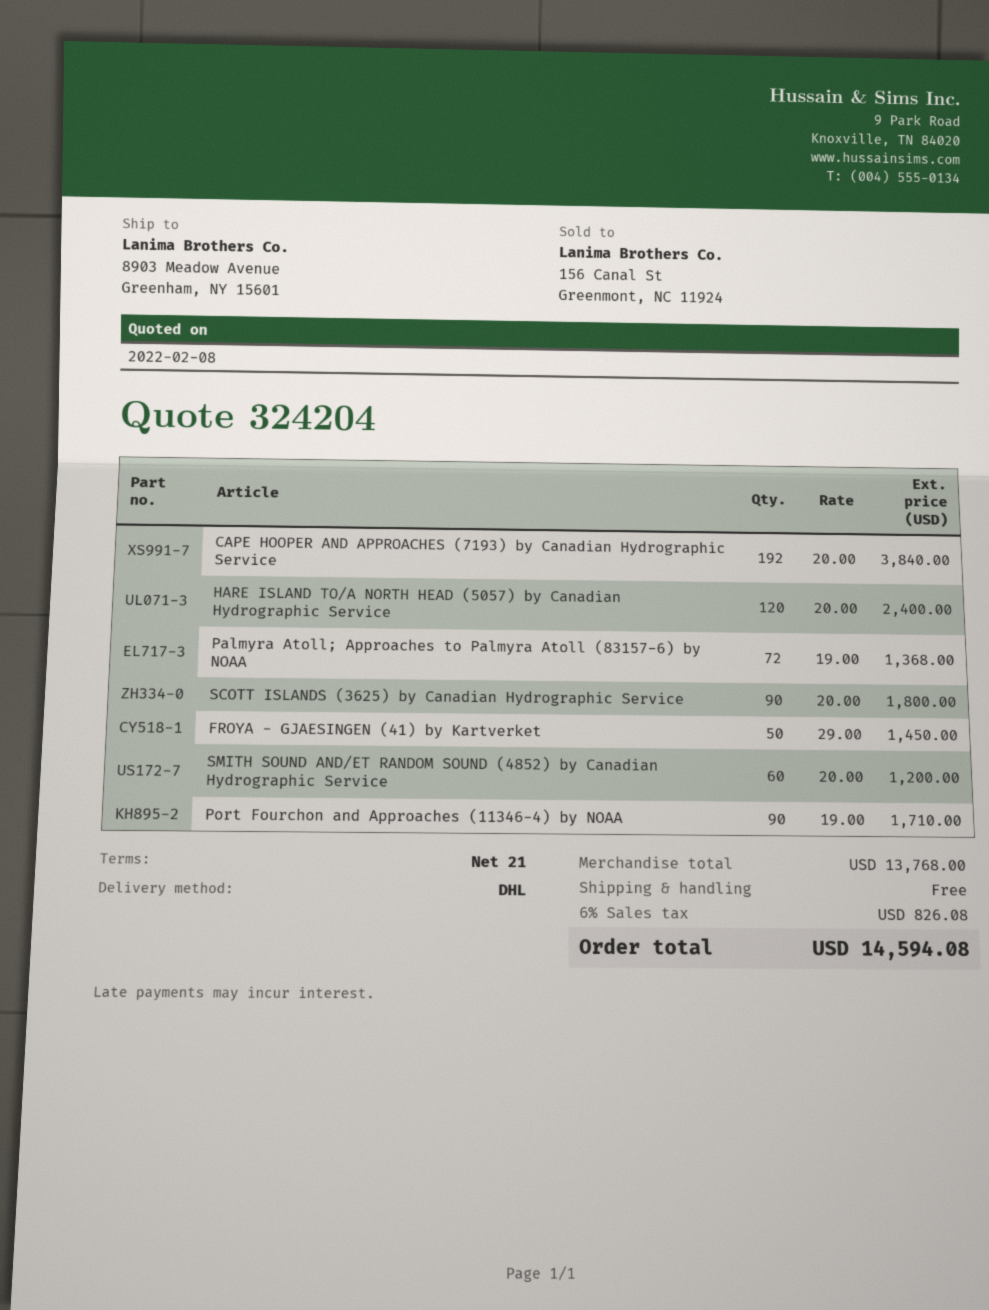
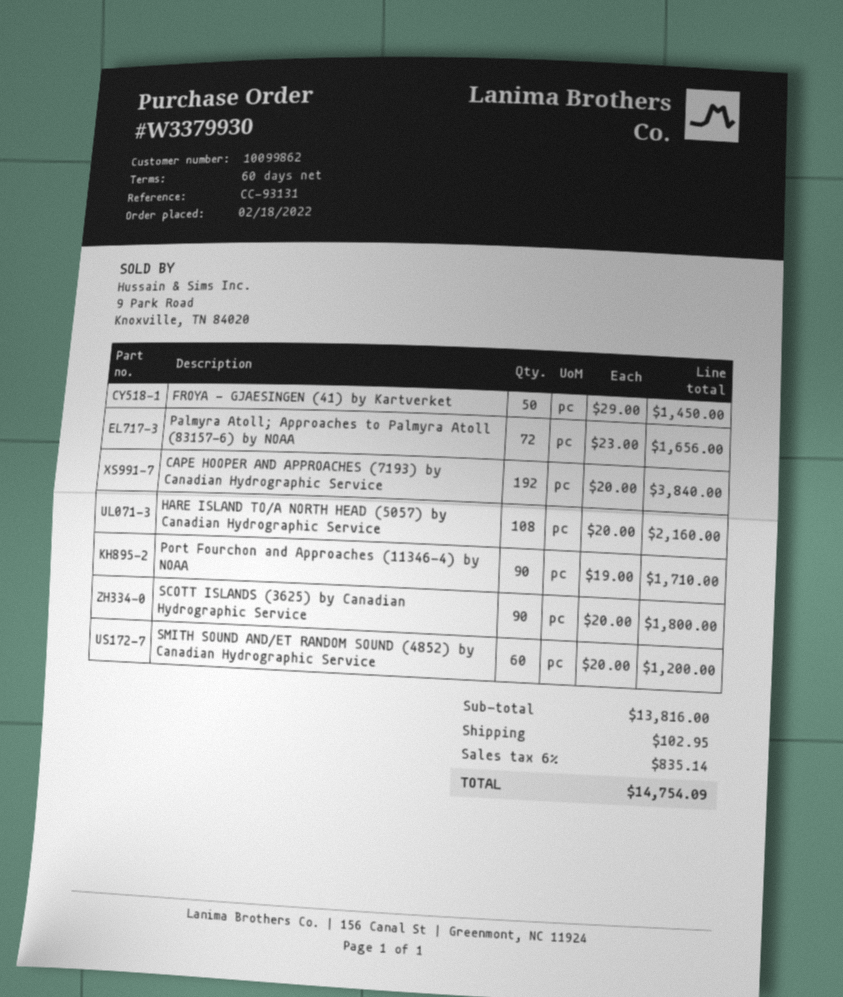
payment terms: 21 days -> 60 days
HARE ISLAND TO/A NORTH HEAD (5057) by Canadian Hydrographic Service: 120 x 20.00 = 2400.00 -> 108 x 20.00 = 2160.00
Palmyra Atoll; Approaches to Palmyra Atoll (83157-6) by NOAA: 72 x 19.00 = 1368.00 -> 72 x 23.00 = 1656.00
subtotal: 13768.00 -> 13816.00
shipping: 0.00 -> 102.95
tax: 6% = 826.08 -> 6% = 835.14
total: 14594.08 -> 14754.09

